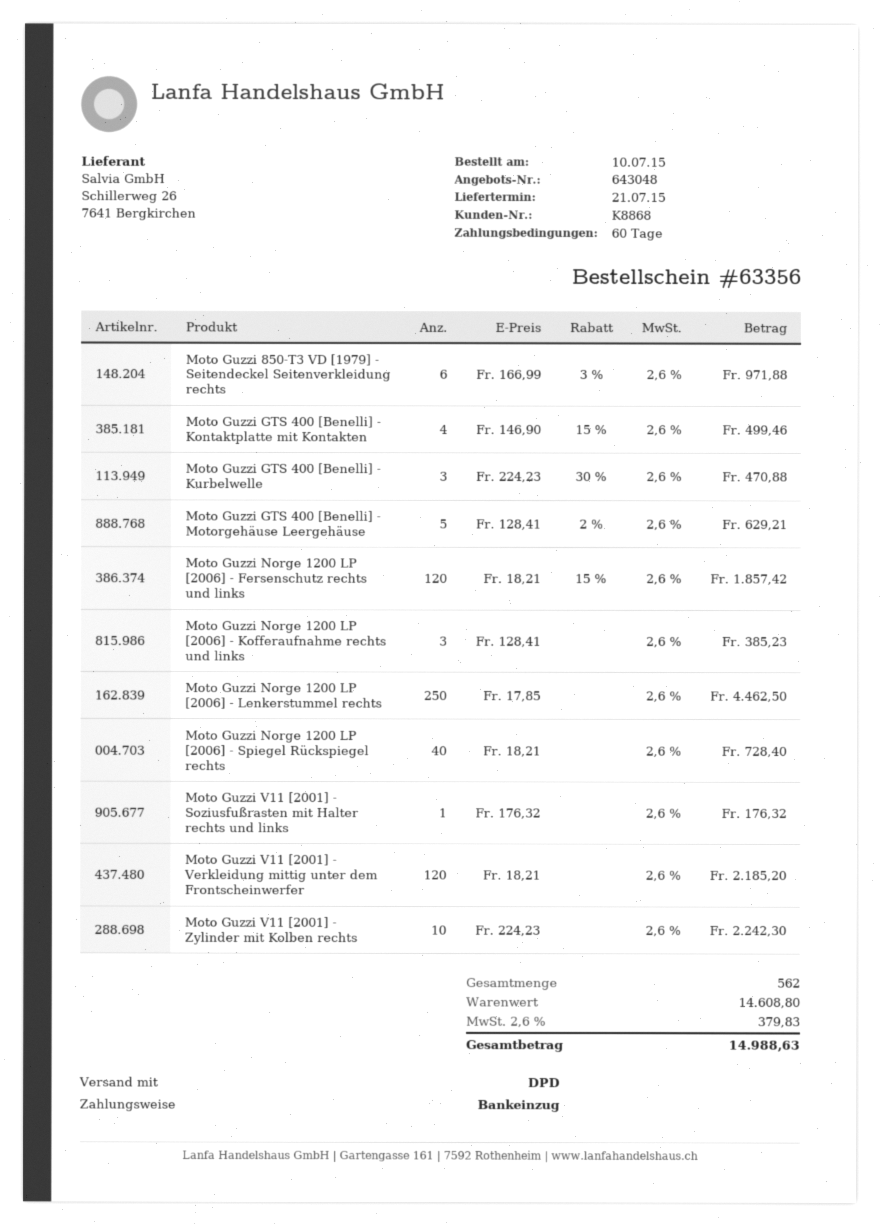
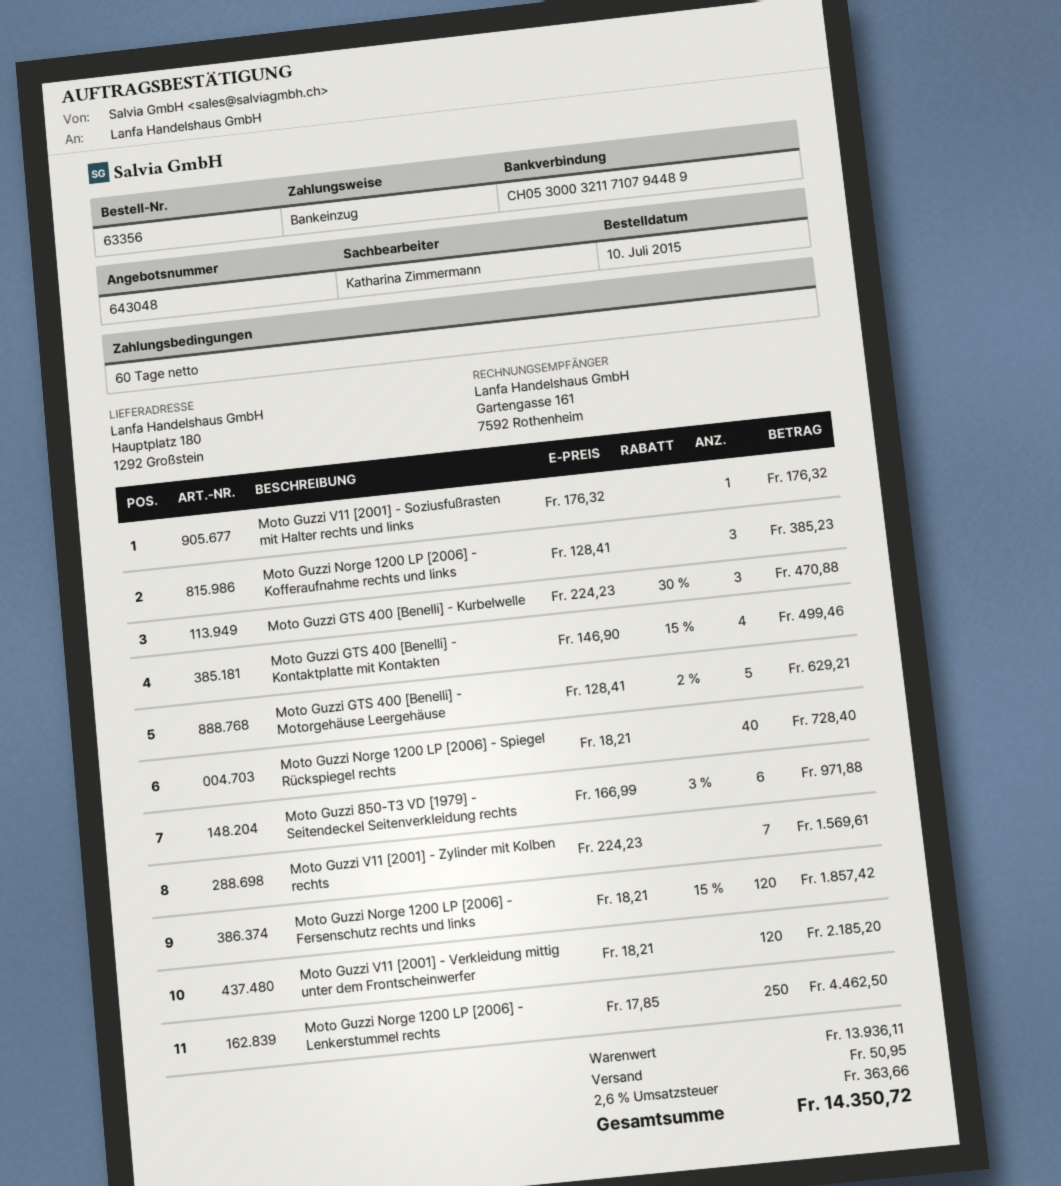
Moto Guzzi V11 [2001] - Zylinder mit Kolben rechts: 10 x 224.23 = 2242.30 -> 7 x 224.23 = 1569.61
subtotal: 14608.80 -> 13936.11
shipping: none -> 50.95
tax: 2.6% = 379.83 -> 2.6% = 363.66
total: 14988.63 -> 14350.72

